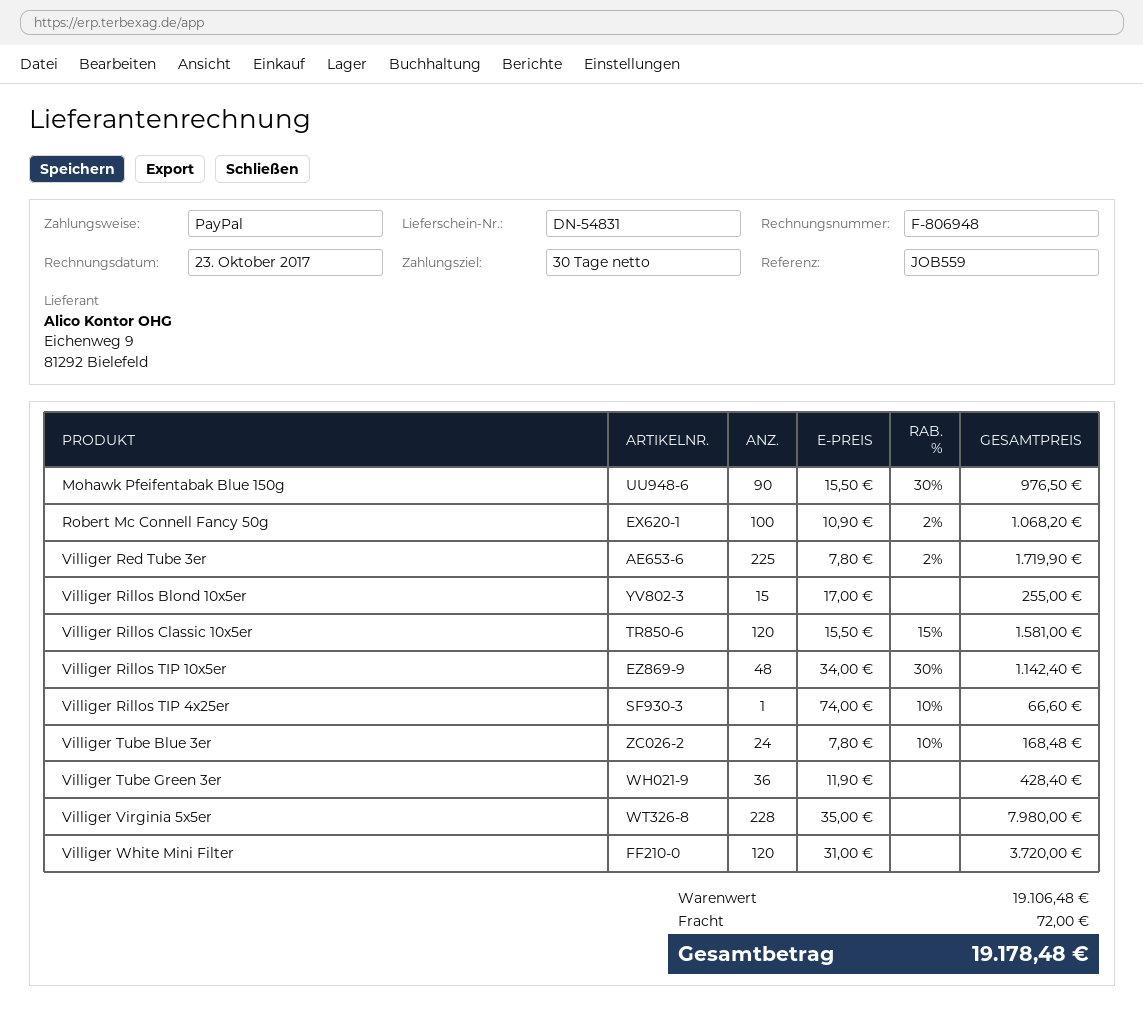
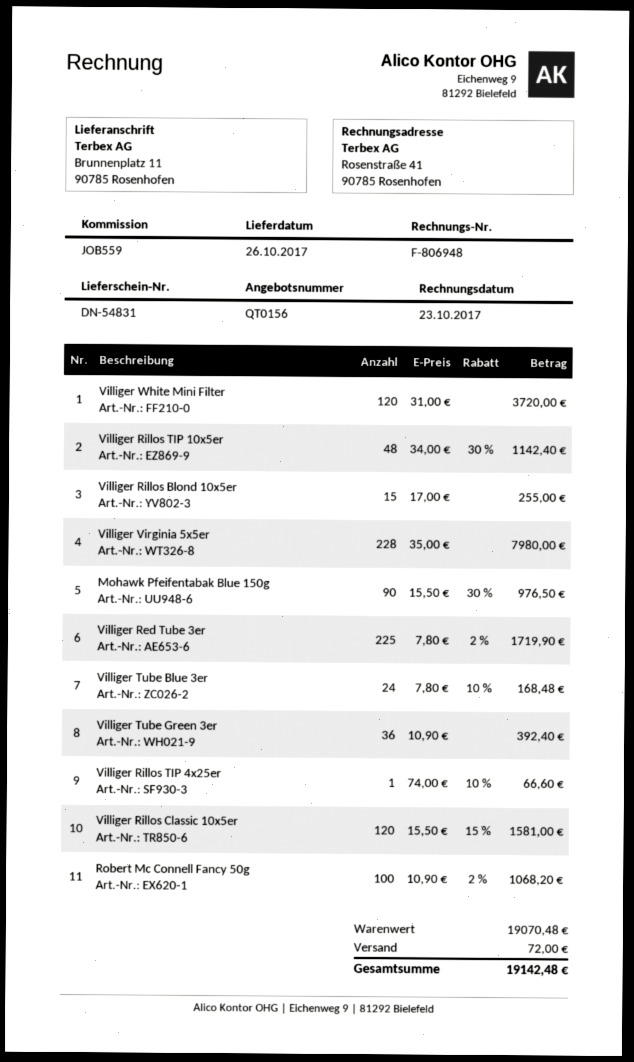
Villiger Tube Green 3er: 36 x 11.90 = 428.40 -> 36 x 10.90 = 392.40
subtotal: 19106.48 -> 19070.48
total: 19178.48 -> 19142.48

